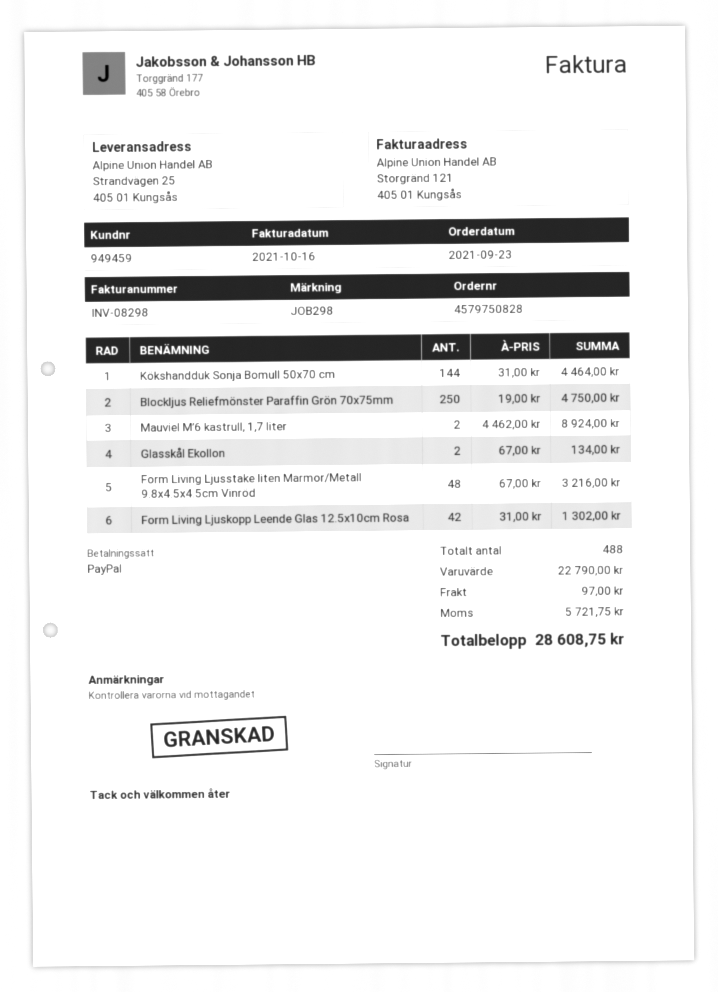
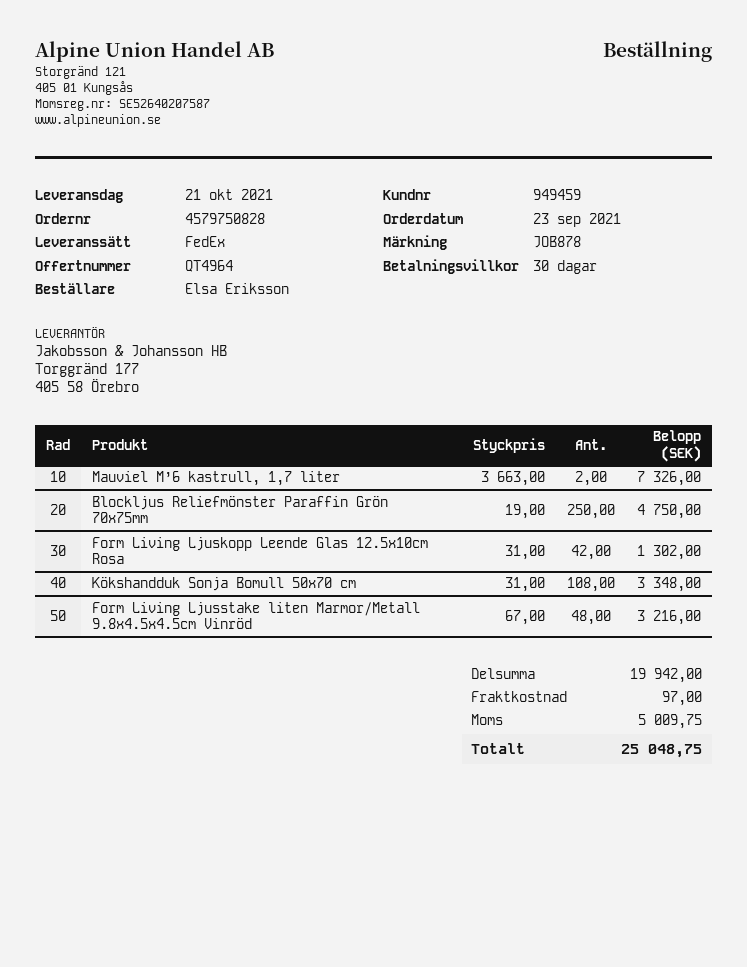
reference: JOB298 -> JOB878
Kökshandduk Sonja Bomull 50x70 cm: 144 x 31.00 = 4464.00 -> 108 x 31.00 = 3348.00
Mauviel M’6 kastrull, 1,7 liter: 2 x 4462.00 = 8924.00 -> 2 x 3663.00 = 7326.00
Glasskål Ekollon: 2 x 67.00 = 134.00 -> none
subtotal: 22790.00 -> 19942.00
tax: 5721.75 -> 5009.75
total: 28608.75 -> 25048.75

